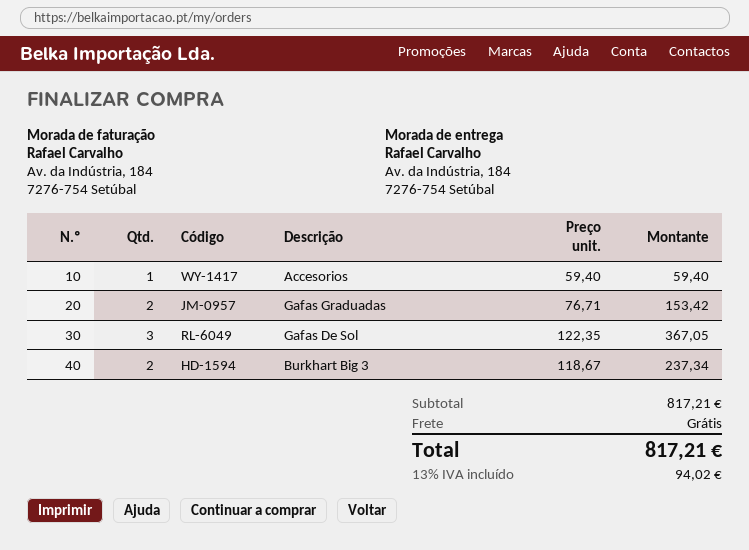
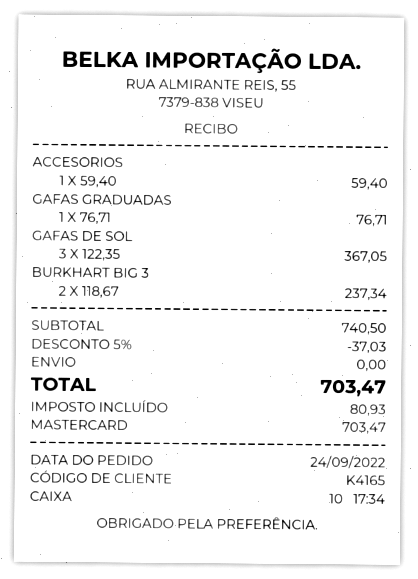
Gafas Graduadas: 2 x 76.71 = 153.42 -> 1 x 76.71 = 76.71
subtotal: 817.21 -> 740.50
discount: none -> 5% = 37.03
tax: 94.02 -> 80.93
total: 817.21 -> 703.47

